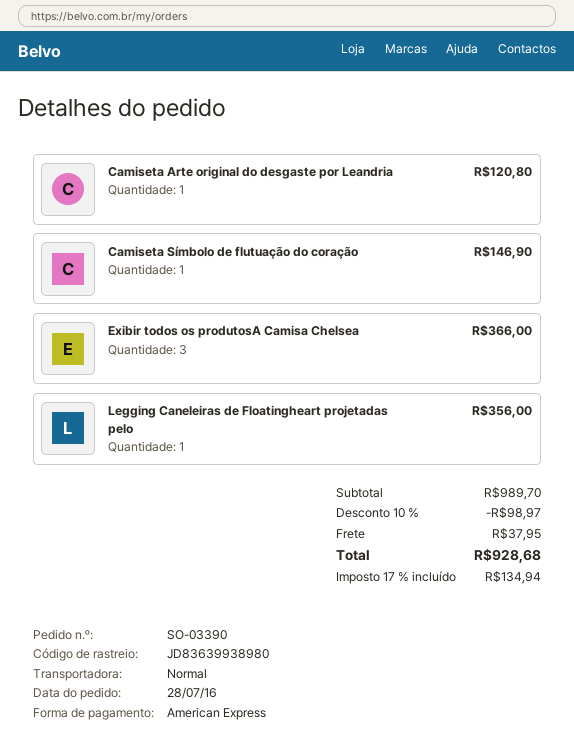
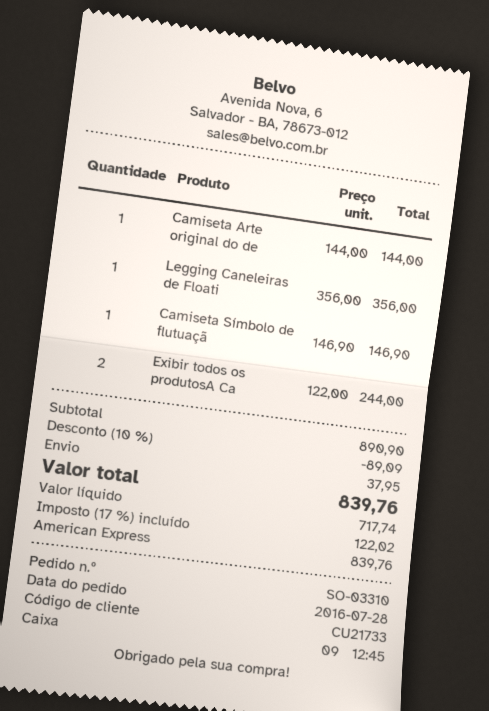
order number: SO-03390 -> SO-03310
Camiseta Arte original do desgaste por Leandria: 1 for 120.80 -> 1 for 144.00
Exibir todos os produtosA Camisa Chelsea: 3 for 366.00 -> 2 for 244.00
subtotal: 989.70 -> 890.90
discount: 10% = 98.97 -> 10% = 89.09
tax: 17% = 134.94 -> 17% = 122.02
total: 928.68 -> 839.76

